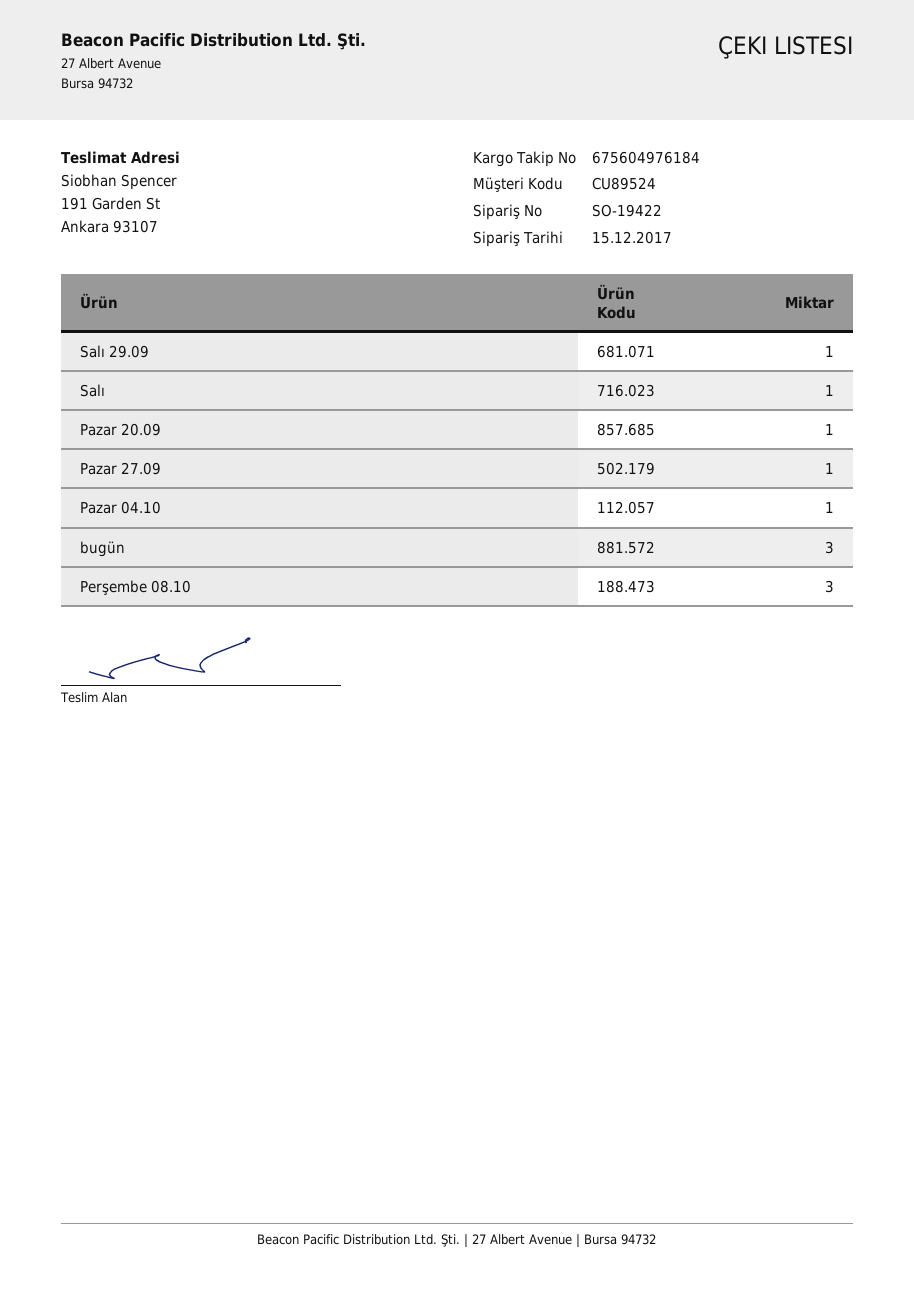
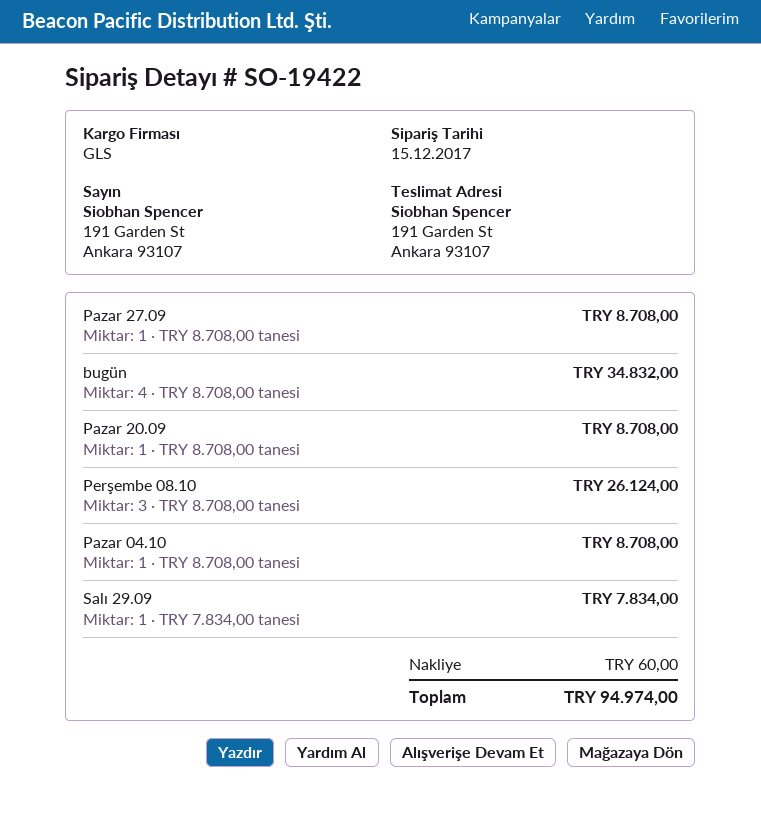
Salı: 1 -> none
bugün: 3 -> 4

